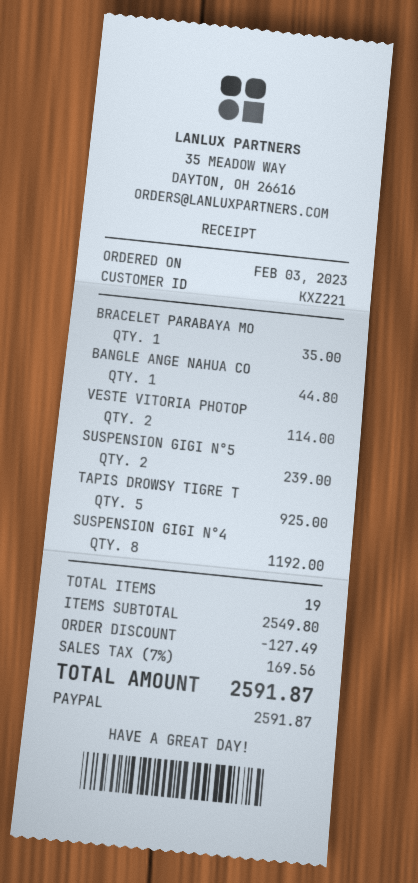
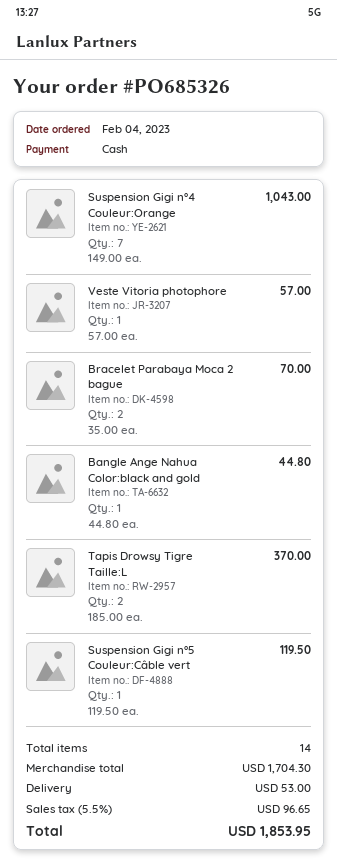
order date: 2023-02-03 -> 2023-02-04
payment method: PayPal -> cash
BRACELET PARABAYA MO: 1 for 35.00 -> 2 for 70.00
VESTE VITORIA PHOTOP: 2 for 114.00 -> 1 for 57.00
SUSPENSION GIGI N°5: 2 for 239.00 -> 1 for 119.50
TAPIS DROWSY TIGRE T: 5 for 925.00 -> 2 for 370.00
SUSPENSION GIGI N°4: 8 for 1192.00 -> 7 for 1043.00
total quantity: 19 -> 14
subtotal: 2549.80 -> 1704.30
discount: 127.49 -> none
shipping: none -> 53.00
tax: 7% = 169.56 -> 5.5% = 96.65
total: 2591.87 -> 1853.95

